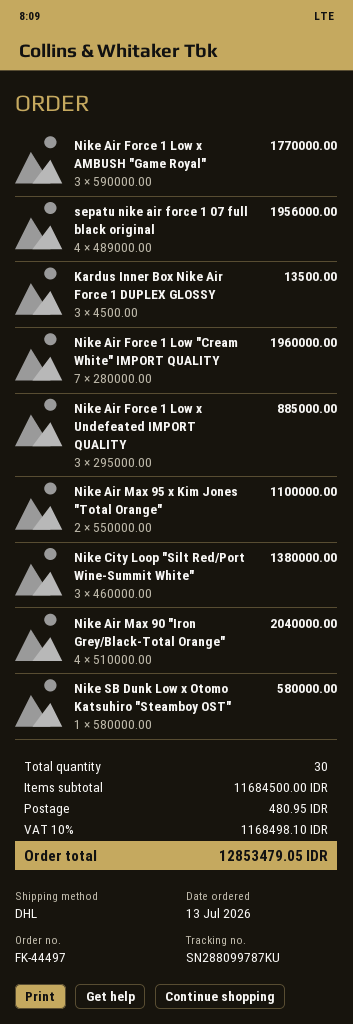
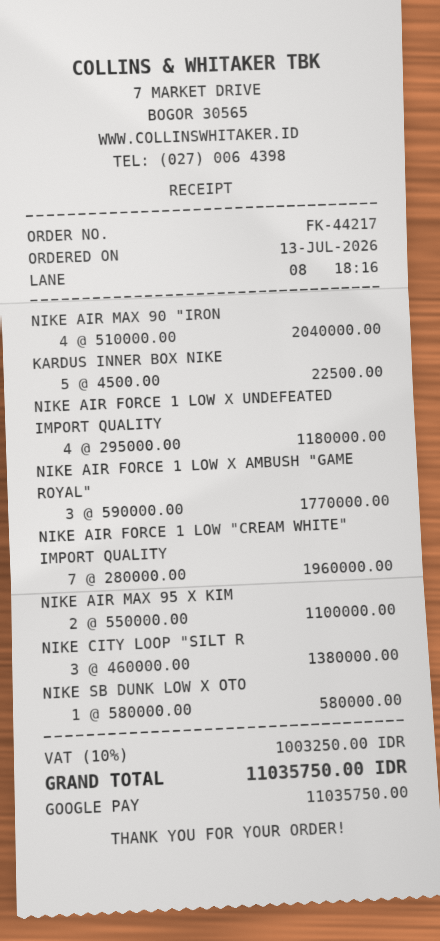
order number: FK-44497 -> FK-44217
sepatu nike air force 1 07 full black original: 4 x 489000.00 = 1956000.00 -> none
Kardus Inner Box Nike Air Force 1 DUPLEX GLOSSY: 3 x 4500.00 = 13500.00 -> 5 x 4500.00 = 22500.00
Nike Air Force 1 Low x Undefeated IMPORT QUALITY: 3 x 295000.00 = 885000.00 -> 4 x 295000.00 = 1180000.00
shipping: 480.95 -> none
tax: 10% = 1168498.10 -> 10% = 1003250.00
total: 12853479.05 -> 11035750.00

